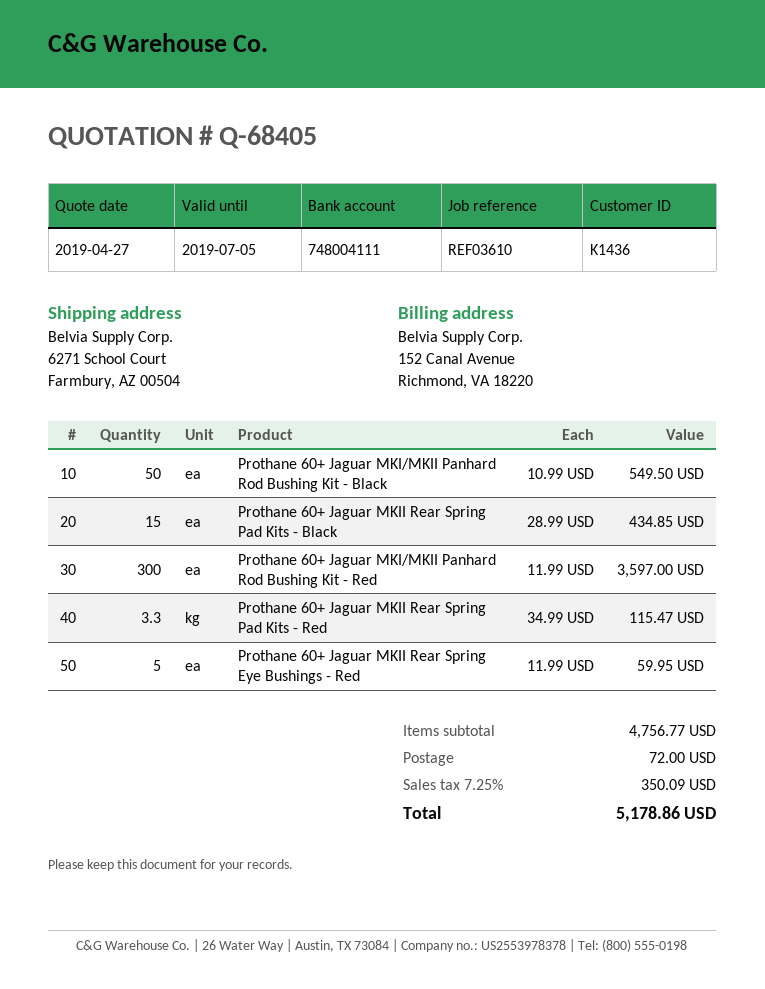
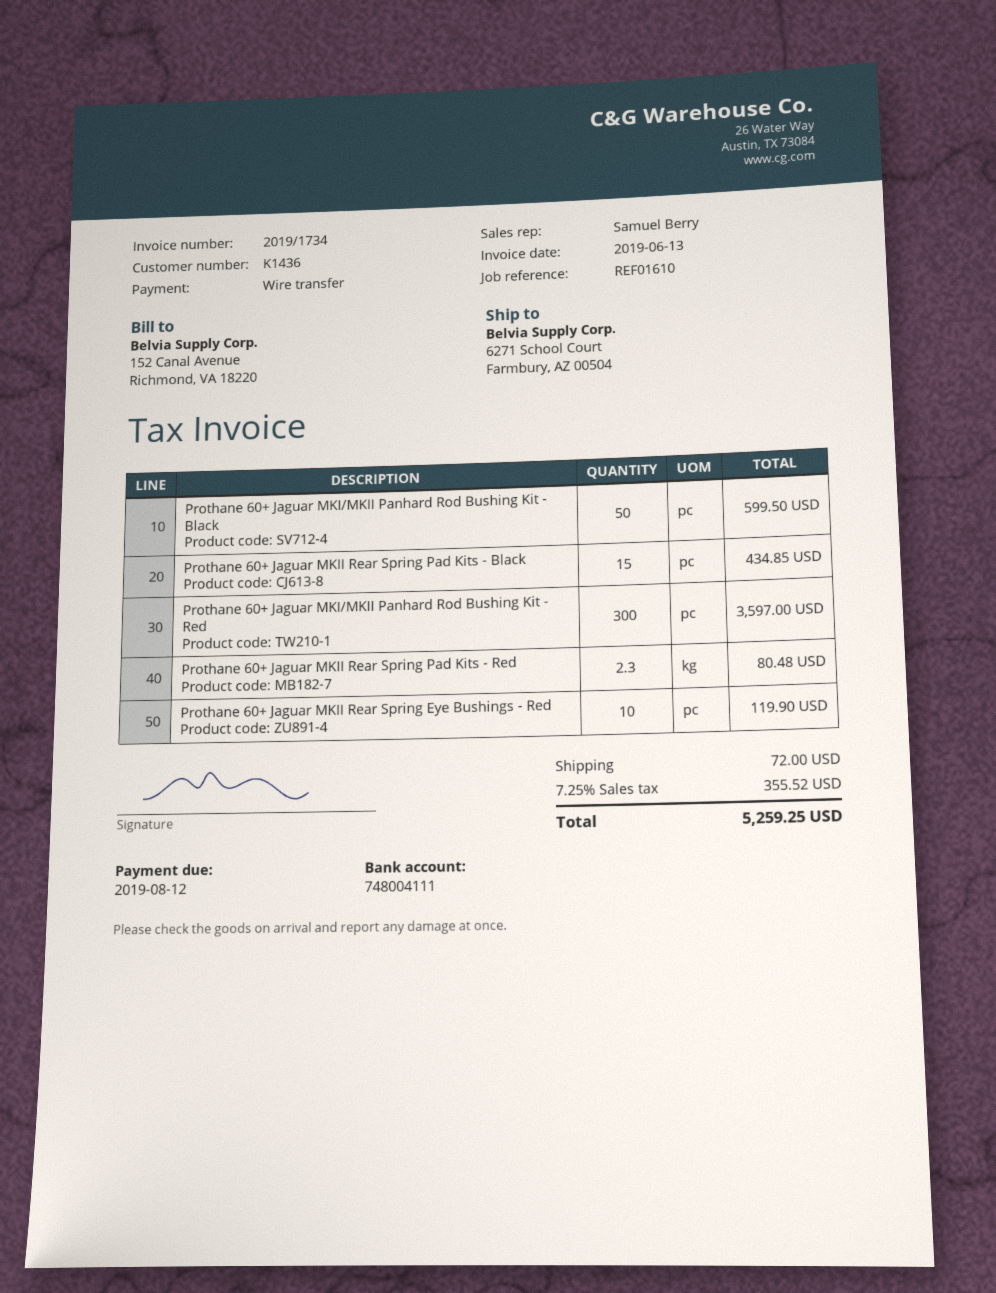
reference: REF03610 -> REF01610
Prothane 60+ Jaguar MKI/MKII Panhard Rod Bushing Kit - Black: 50 for 549.50 -> 50 for 599.50
Prothane 60+ Jaguar MKII Rear Spring Pad Kits - Red: 3.3 for 115.47 -> 2.3 for 80.48
Prothane 60+ Jaguar MKII Rear Spring Eye Bushings - Red: 5 for 59.95 -> 10 for 119.90
tax: 7.25% = 350.09 -> 7.25% = 355.52
total: 5178.86 -> 5259.25

